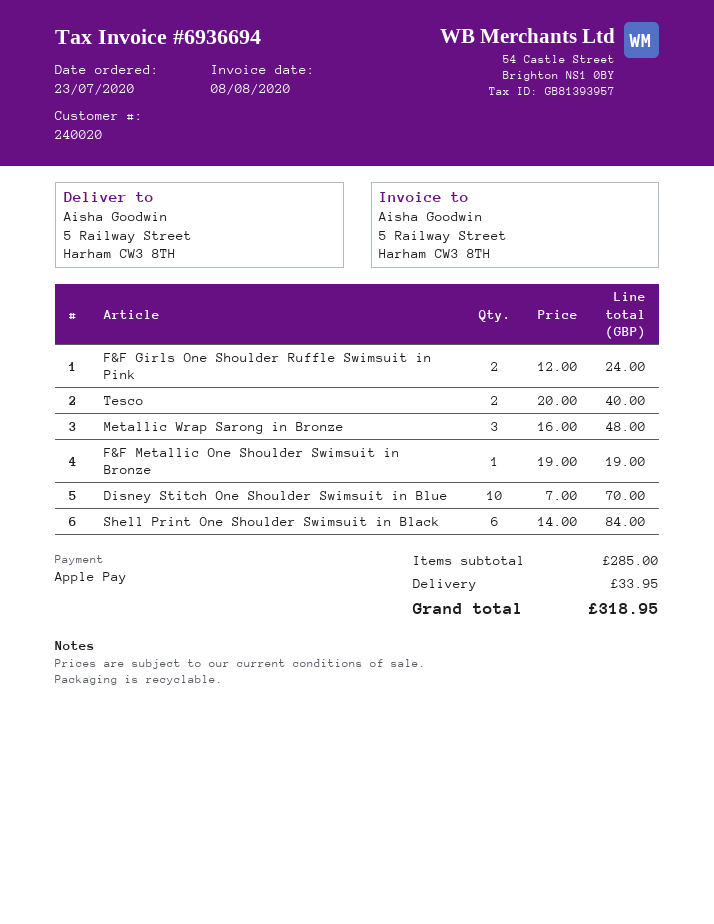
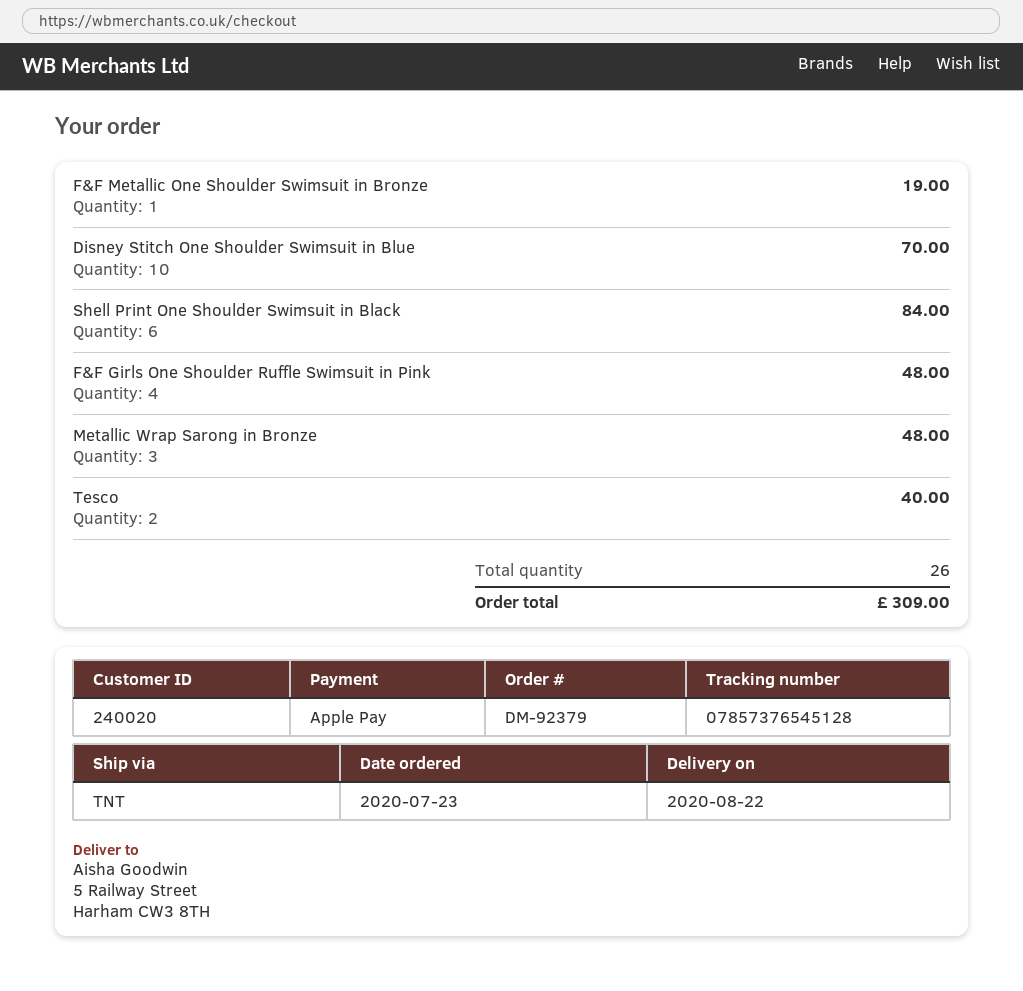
F&F Girls One Shoulder Ruffle Swimsuit in Pink: 2 for 24.00 -> 4 for 48.00
shipping: 33.95 -> none
total: 318.95 -> 309.00

